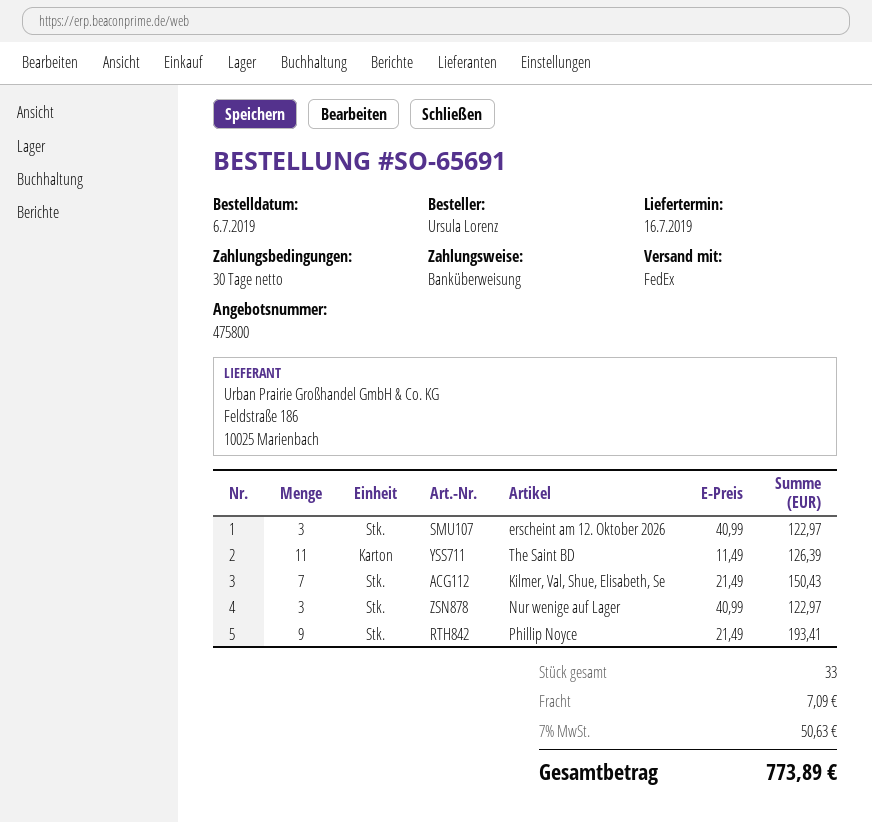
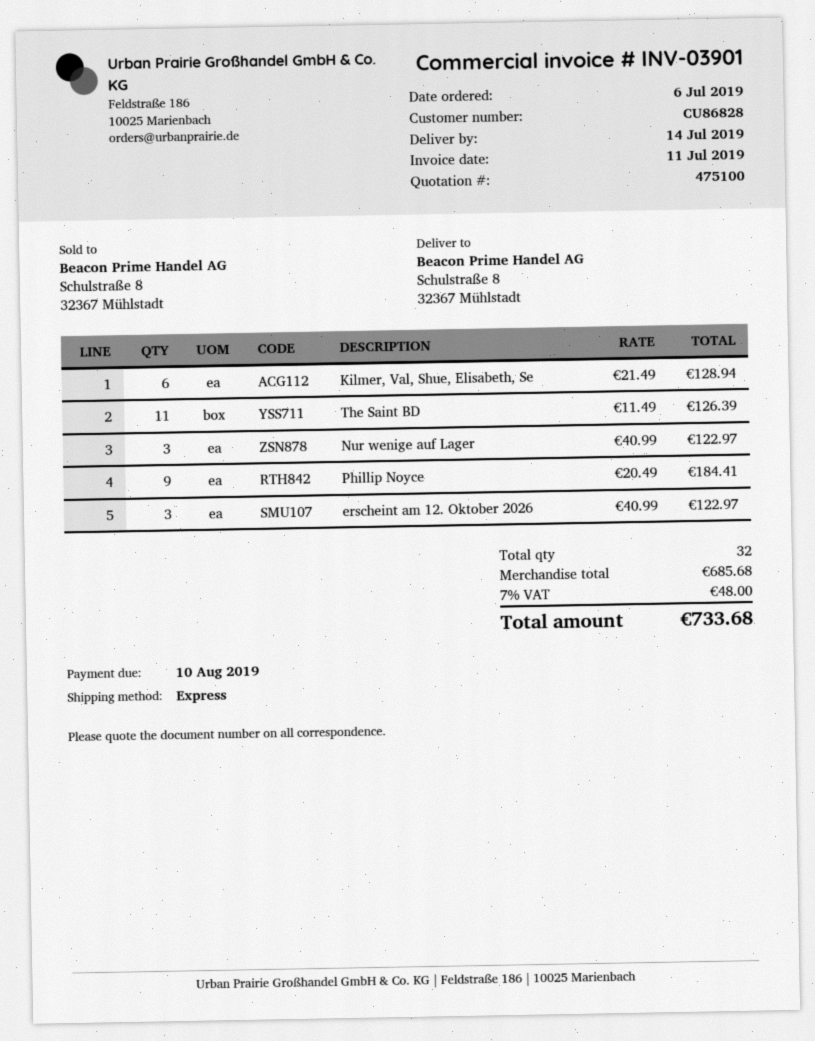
quote number: 475800 -> 475100
delivery date: 2019-07-16 -> 2019-07-14
shipping method: FedEx -> express
Kilmer, Val, Shue, Elisabeth, Se: 7 x 21.49 = 150.43 -> 6 x 21.49 = 128.94
Phillip Noyce: 9 x 21.49 = 193.41 -> 9 x 20.49 = 184.41
total quantity: 33 -> 32
shipping: 7.09 -> none
tax: 7% = 50.63 -> 7% = 48.00
total: 773.89 -> 733.68

